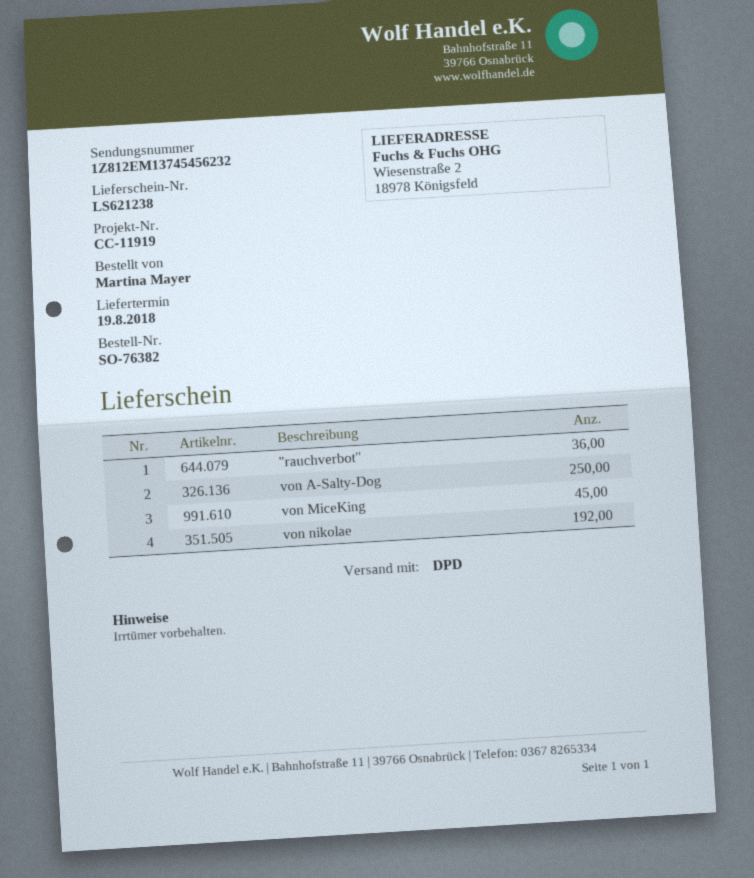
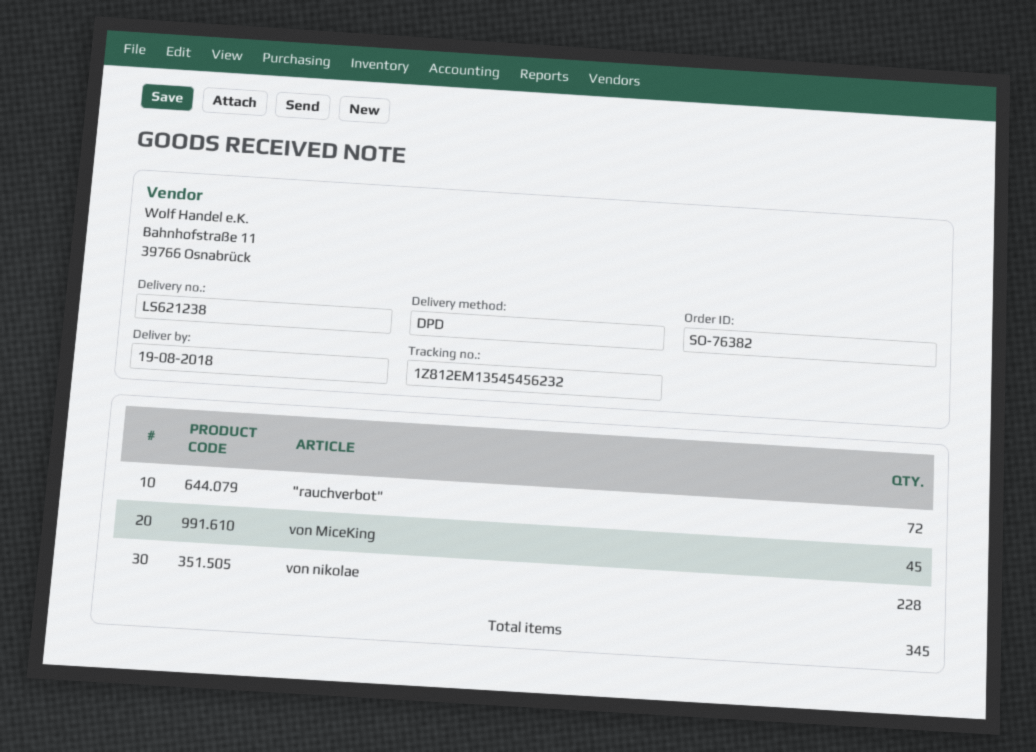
tracking number: 1Z812EM13745456232 -> 1Z812EM13545456232
"rauchverbot": 36 -> 72
von A-Salty-Dog: 250 -> none
von nikolae: 192 -> 228

